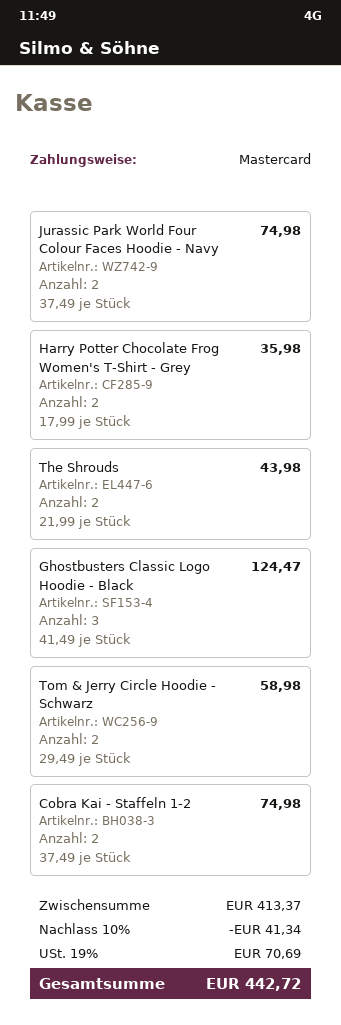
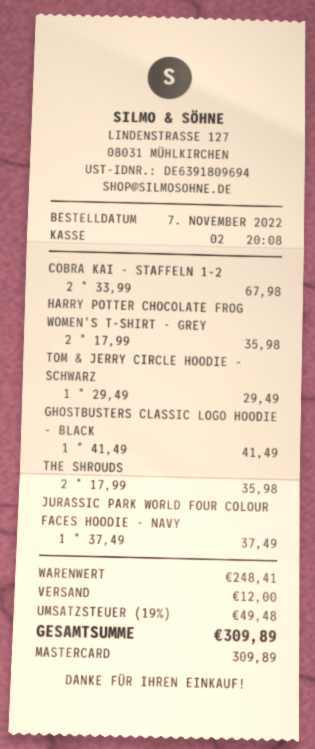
Jurassic Park World Four Colour Faces Hoodie - Navy: 2 x 37.49 = 74.98 -> 1 x 37.49 = 37.49
The Shrouds: 2 x 21.99 = 43.98 -> 2 x 17.99 = 35.98
Ghostbusters Classic Logo Hoodie - Black: 3 x 41.49 = 124.47 -> 1 x 41.49 = 41.49
Tom & Jerry Circle Hoodie - Schwarz: 2 x 29.49 = 58.98 -> 1 x 29.49 = 29.49
Cobra Kai - Staffeln 1-2: 2 x 37.49 = 74.98 -> 2 x 33.99 = 67.98
subtotal: 413.37 -> 248.41
discount: 10% = 41.34 -> none
shipping: none -> 12.00
tax: 19% = 70.69 -> 19% = 49.48
total: 442.72 -> 309.89

